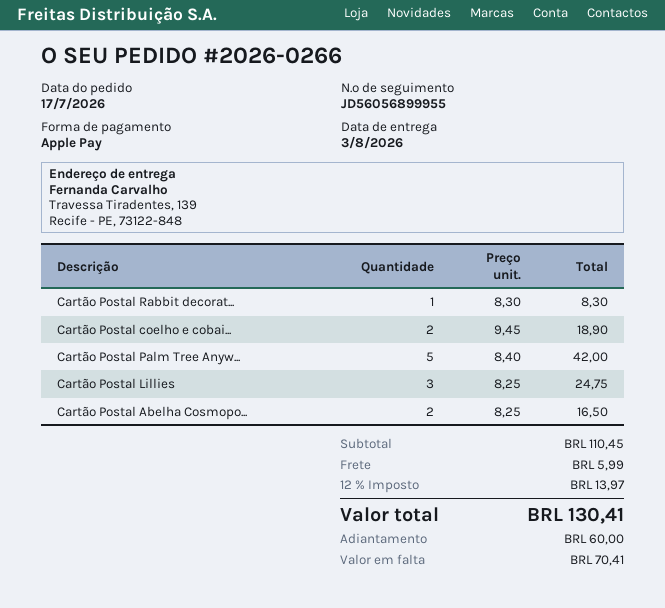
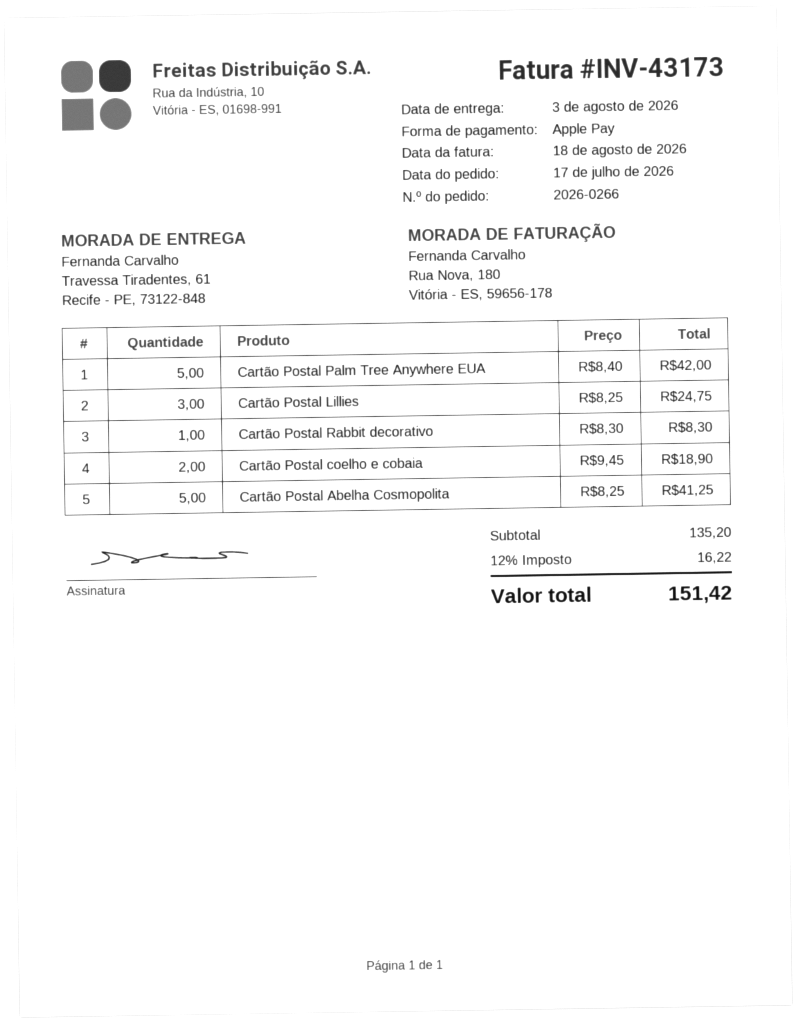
ship to: Travessa Tiradentes, 139, Recife - PE, 73122-848 -> Travessa Tiradentes, 61, Recife - PE, 73122-848
Cartão Postal Abelha Cosmopo...: 2 x 8.25 = 16.50 -> 5 x 8.25 = 41.25
subtotal: 110.45 -> 135.20
shipping: 5.99 -> none
tax: 12% = 13.97 -> 12% = 16.22
total: 130.41 -> 151.42

